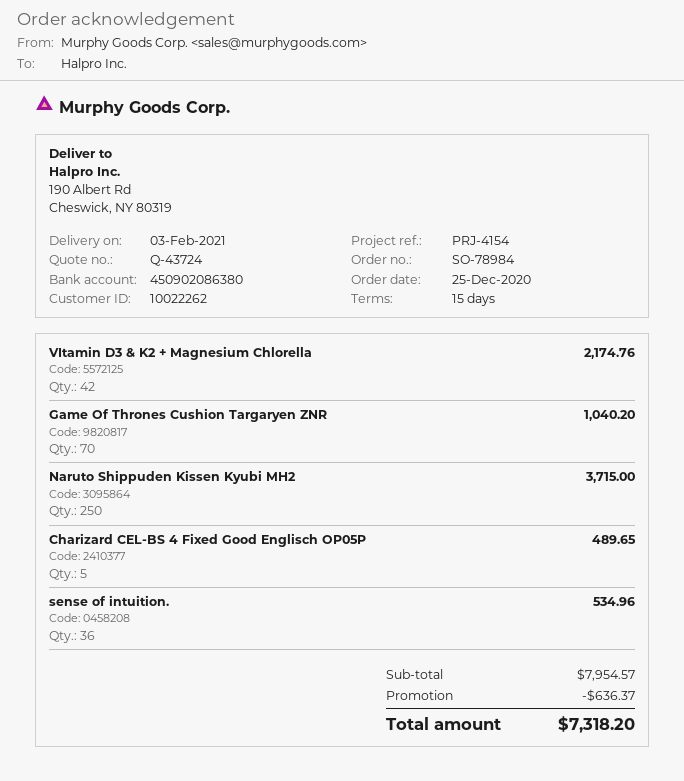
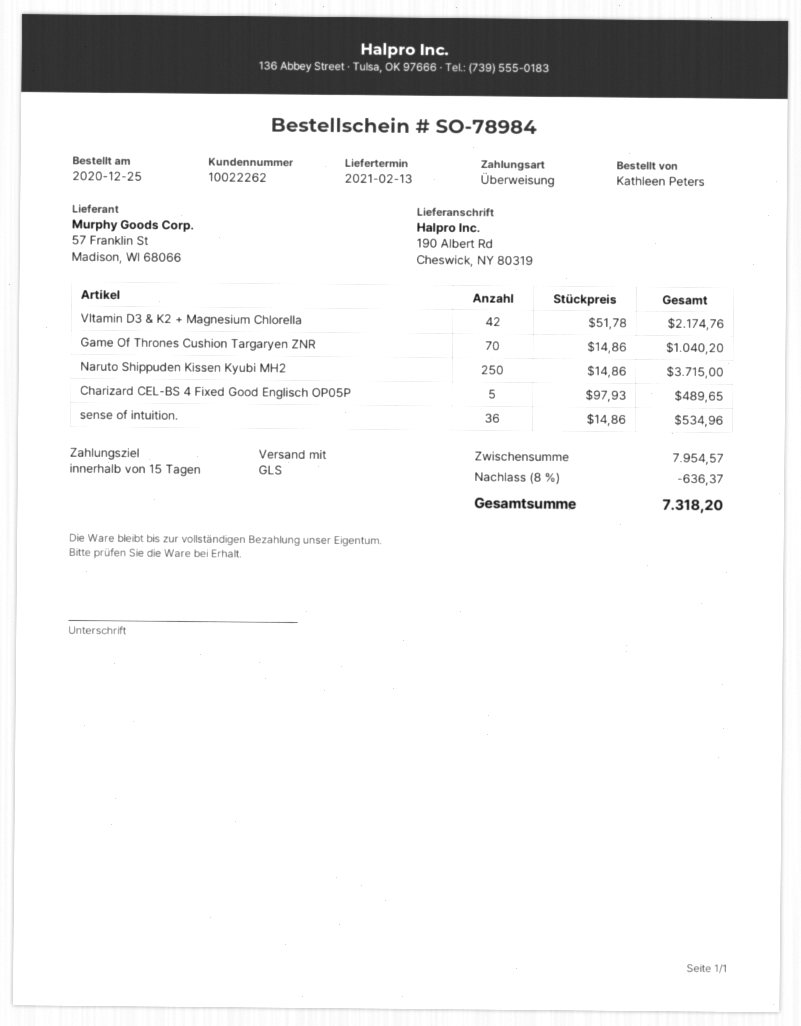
delivery date: 2021-02-03 -> 2021-02-13

